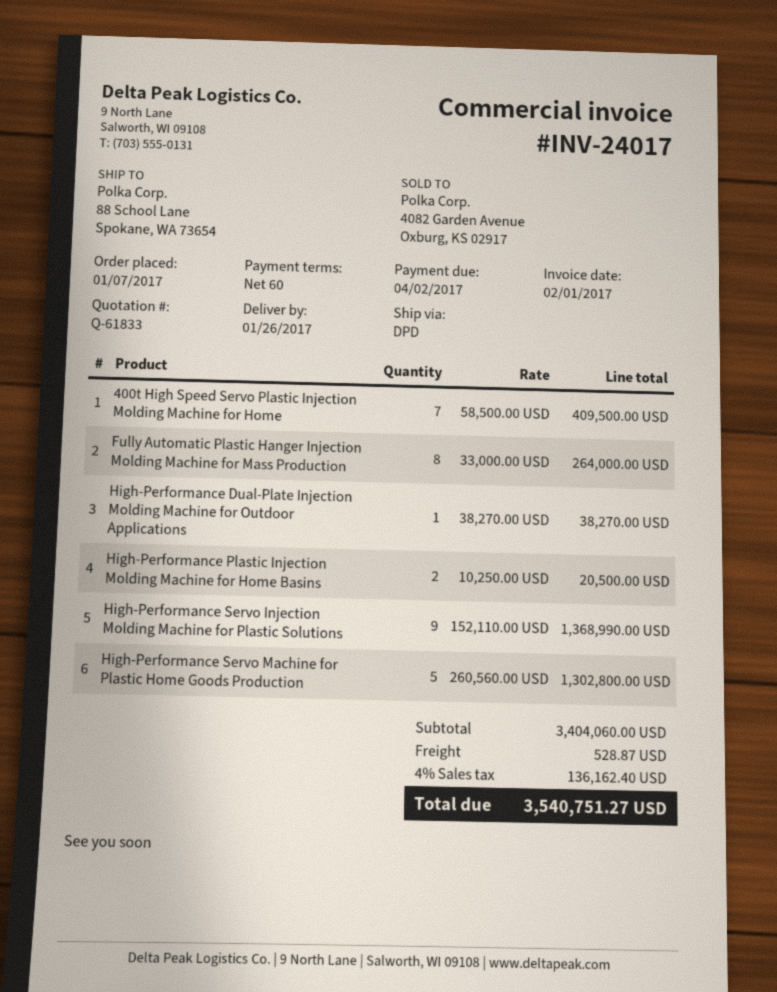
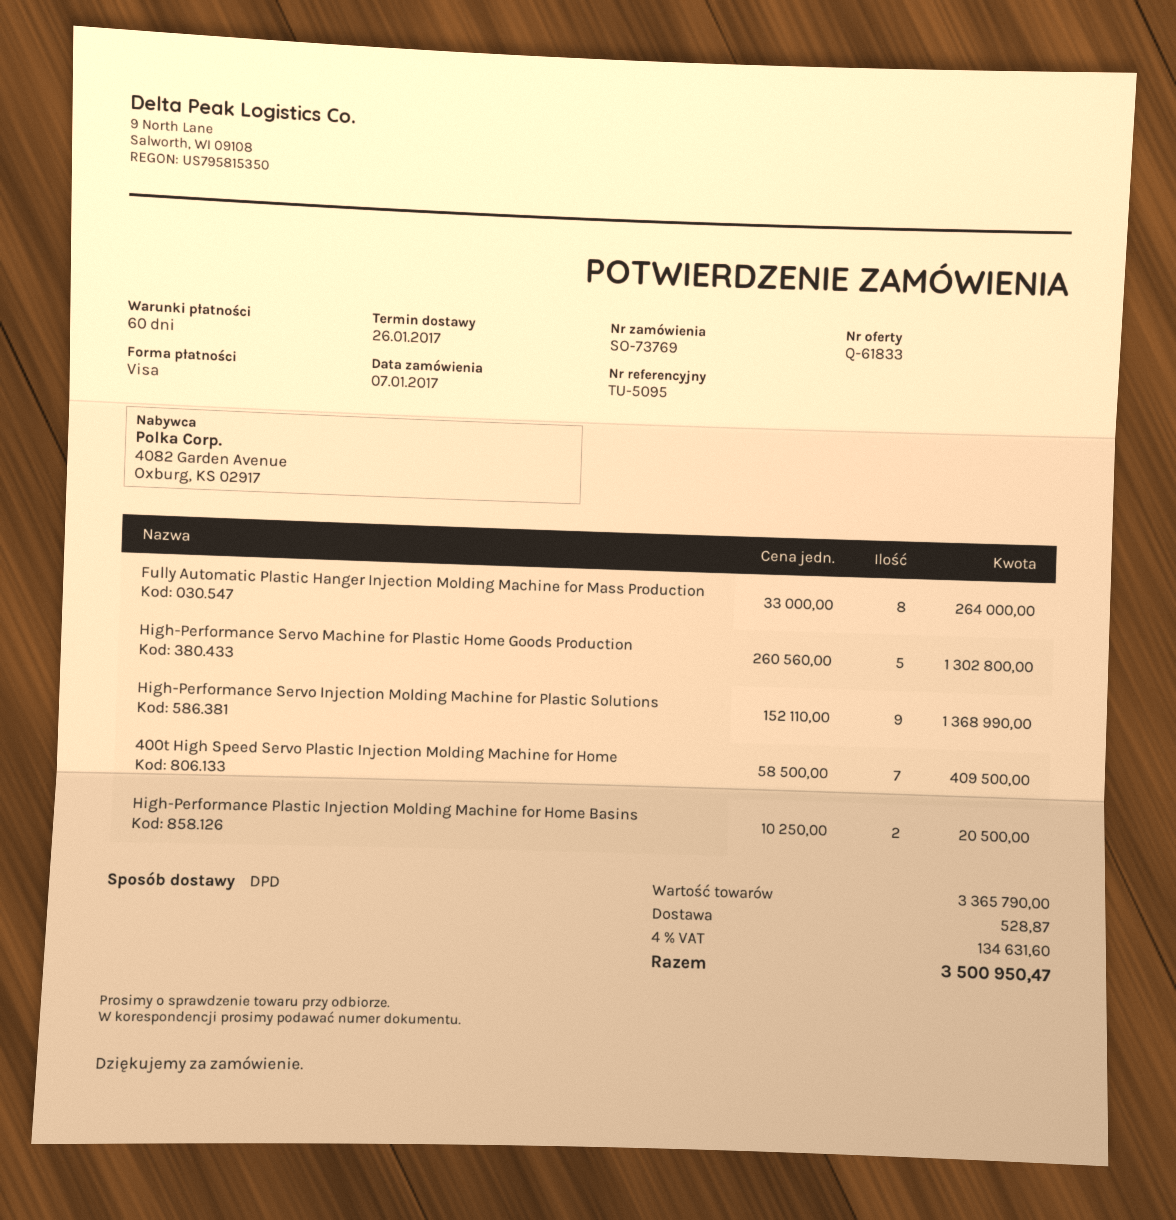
High-Performance Dual-Plate Injection Molding Machine for Outdoor Applications: 1 x 38270.00 = 38270.00 -> none
subtotal: 3404060.00 -> 3365790.00
tax: 4% = 136162.40 -> 4% = 134631.60
total: 3540751.27 -> 3500950.47

